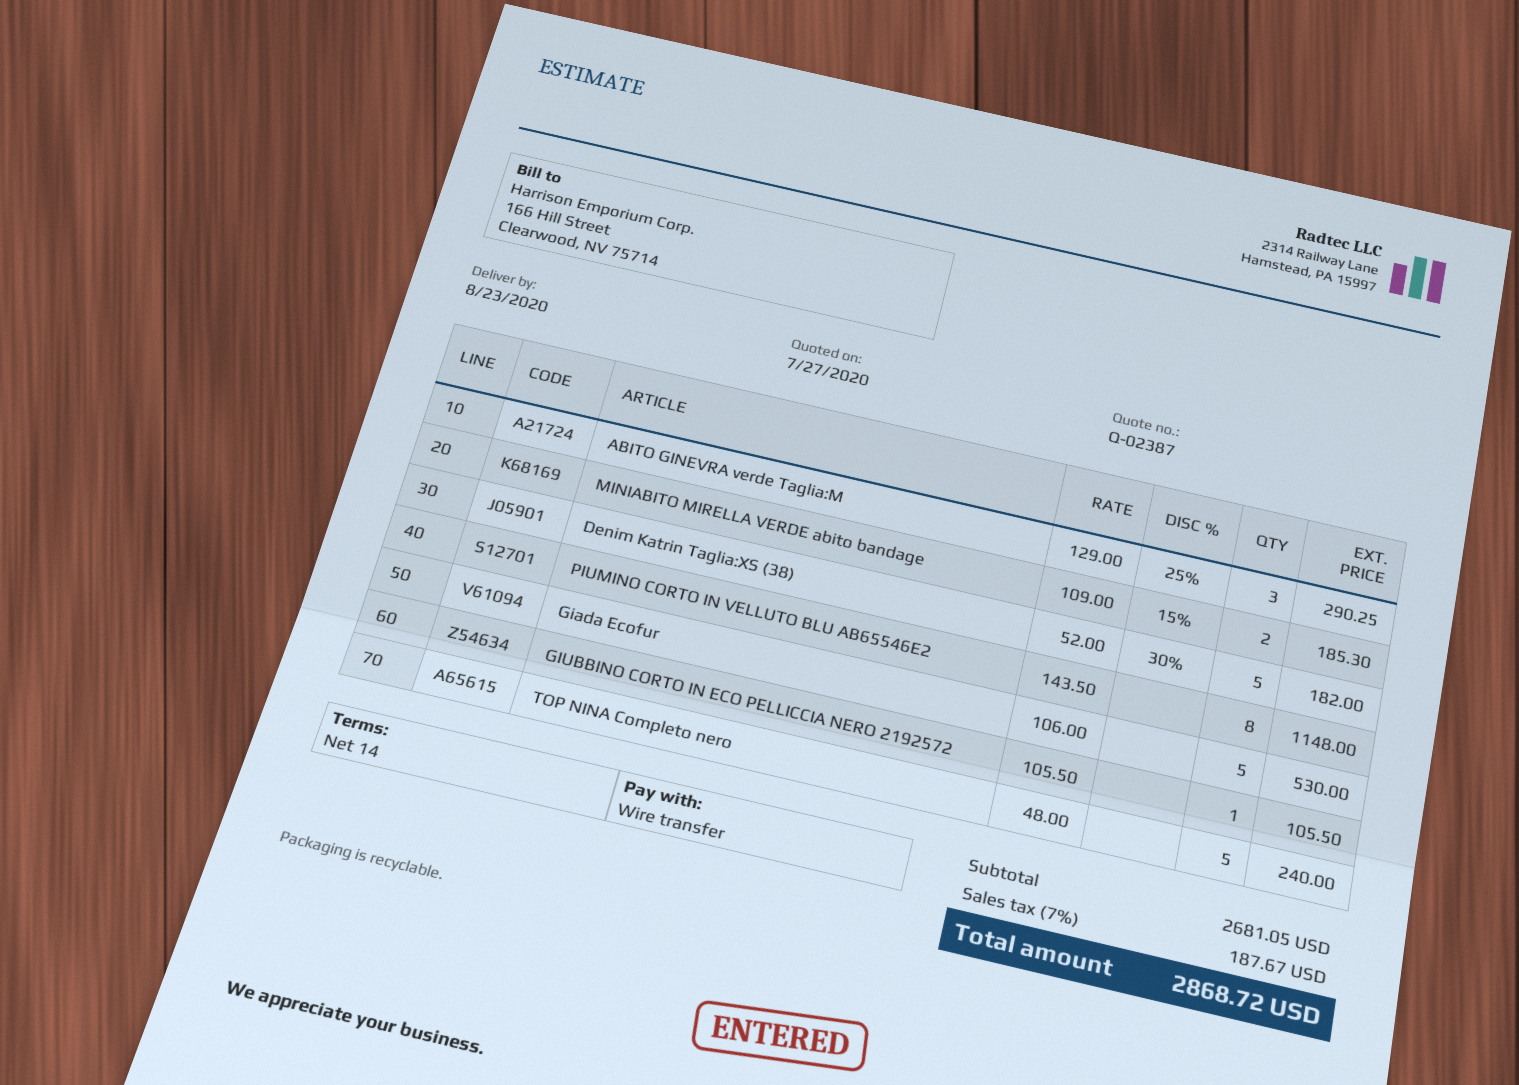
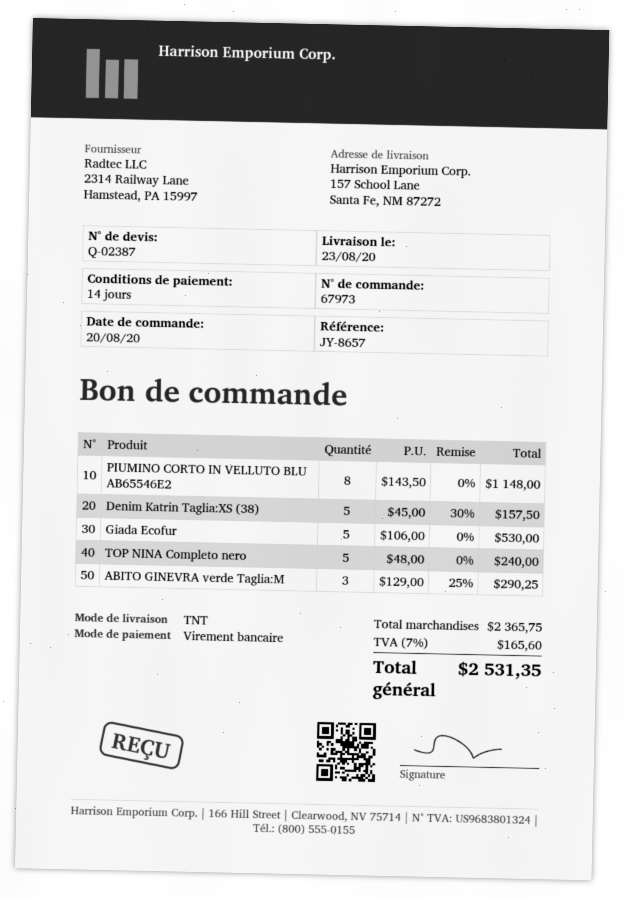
MINIABITO MIRELLA VERDE abito bandage: 2 x 109.00 - 15% = 185.30 -> none
Denim Katrin Taglia:XS (38): 5 x 52.00 - 30% = 182.00 -> 5 x 45.00 - 30% = 157.50
GIUBBINO CORTO IN ECO PELLICCIA NERO 2192572: 1 x 105.50 = 105.50 -> none
subtotal: 2681.05 -> 2365.75
tax: 7% = 187.67 -> 7% = 165.60
total: 2868.72 -> 2531.35

